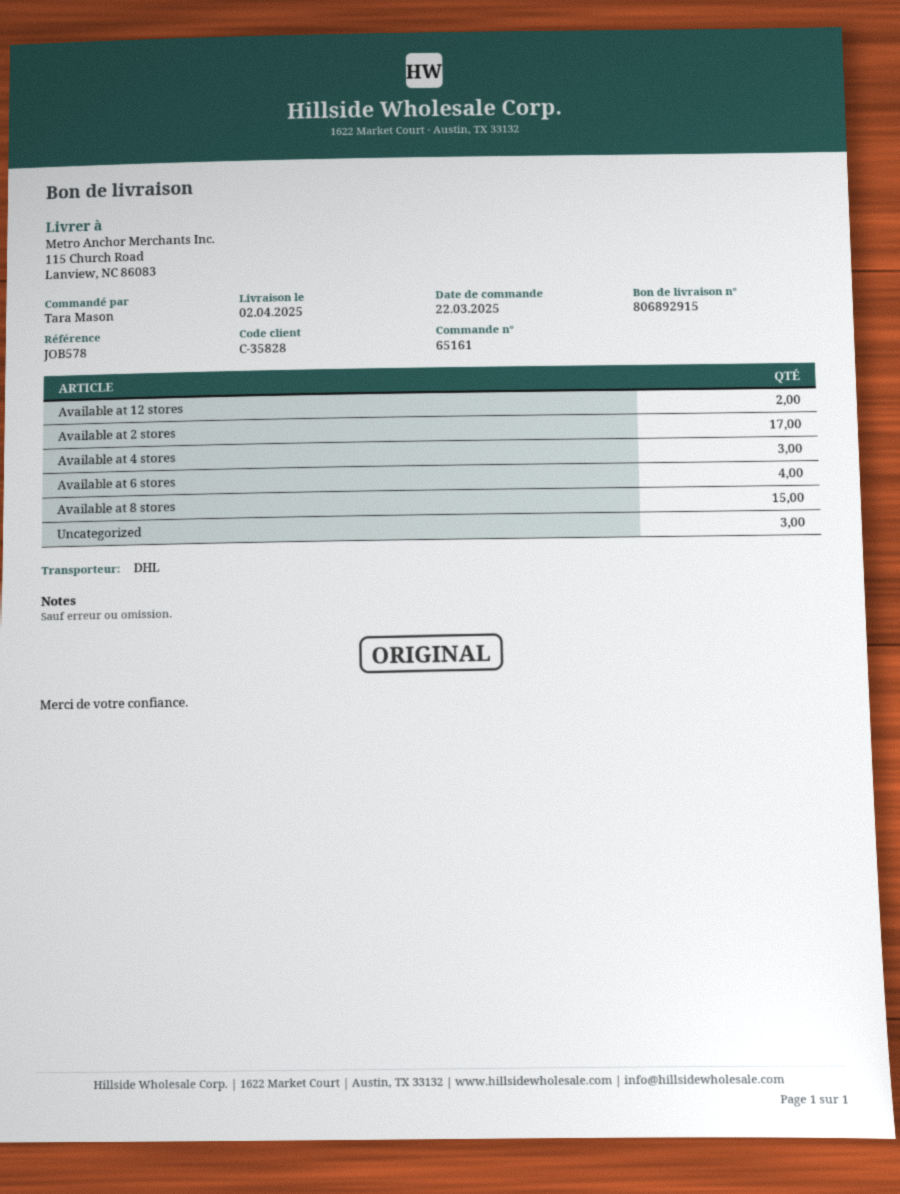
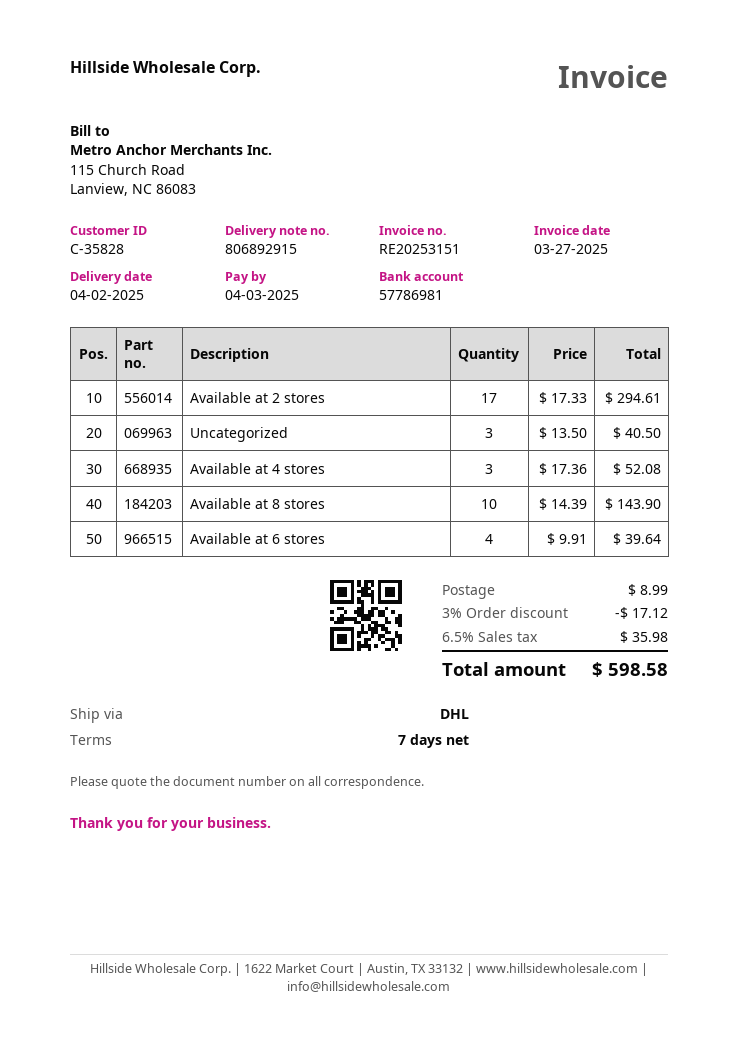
Available at 12 stores: 2 -> none
Available at 8 stores: 15 -> 10

